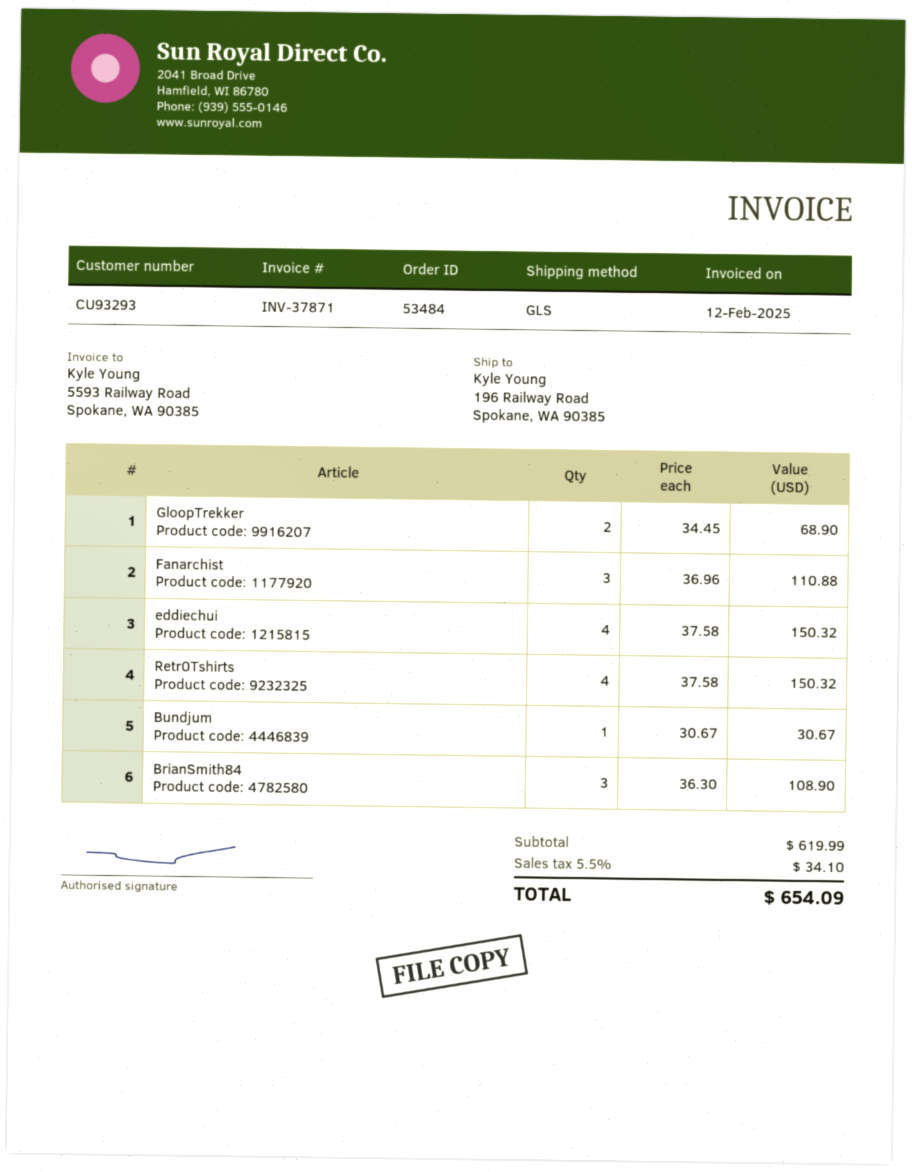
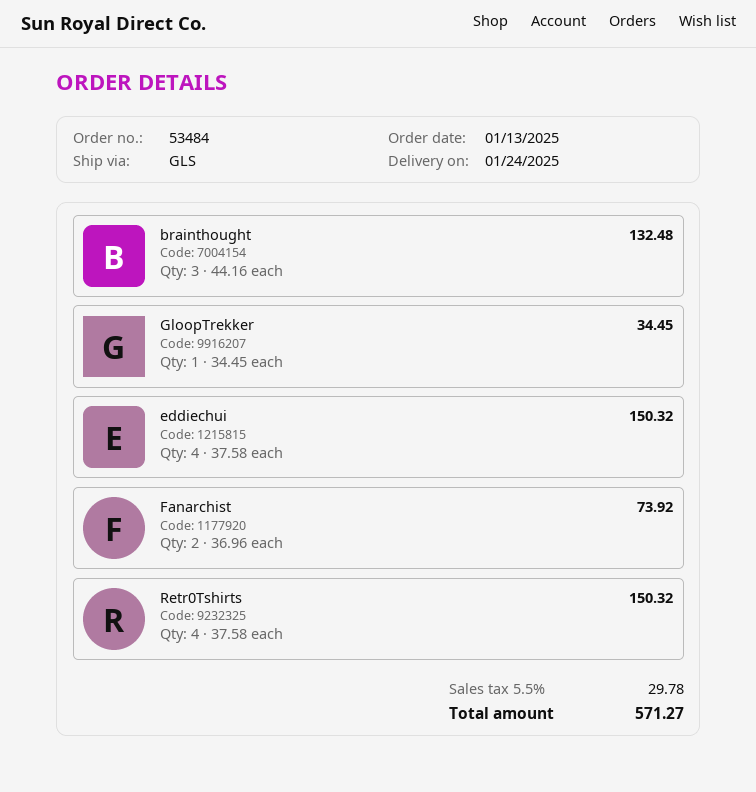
GloopTrekker: 2 x 34.45 = 68.90 -> 1 x 34.45 = 34.45
Fanarchist: 3 x 36.96 = 110.88 -> 2 x 36.96 = 73.92
Bundjum: 1 x 30.67 = 30.67 -> none
BrianSmith84: 3 x 36.30 = 108.90 -> none
brainthought: none -> 3 x 44.16 = 132.48
tax: 5.5% = 34.10 -> 5.5% = 29.78
total: 654.09 -> 571.27

